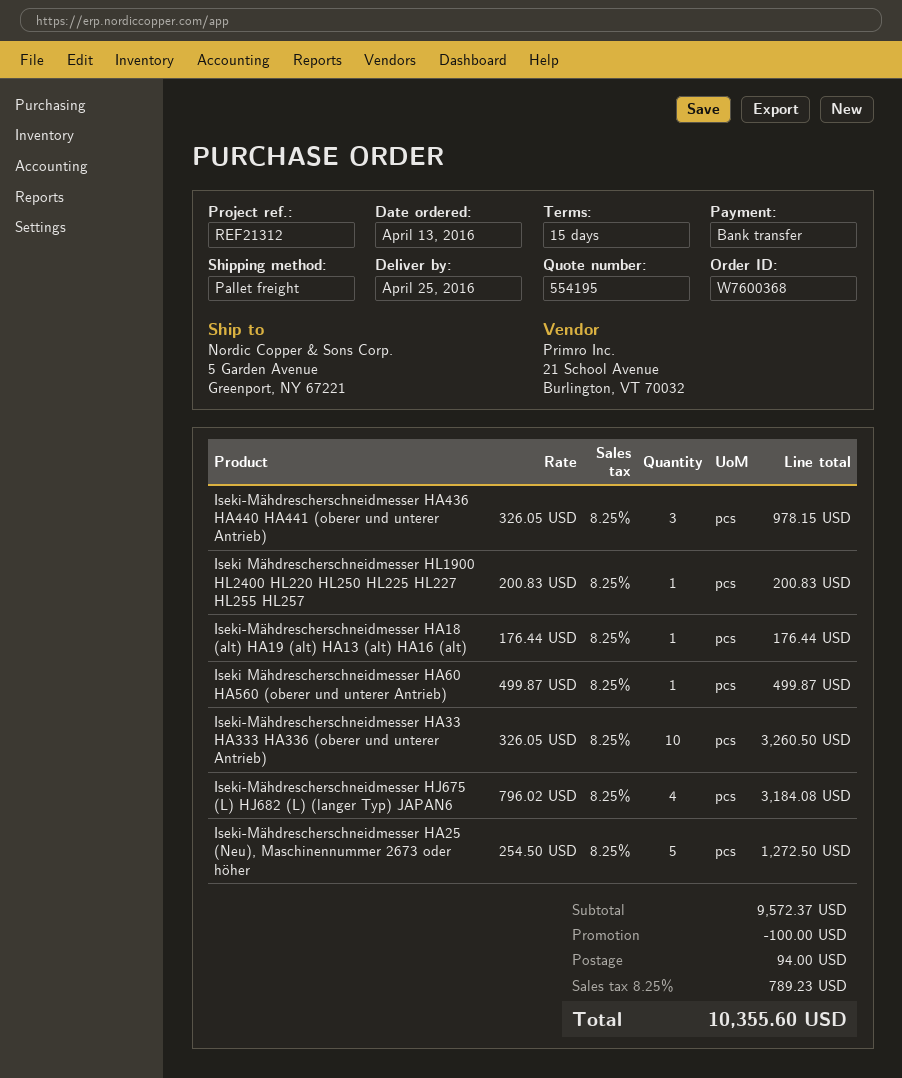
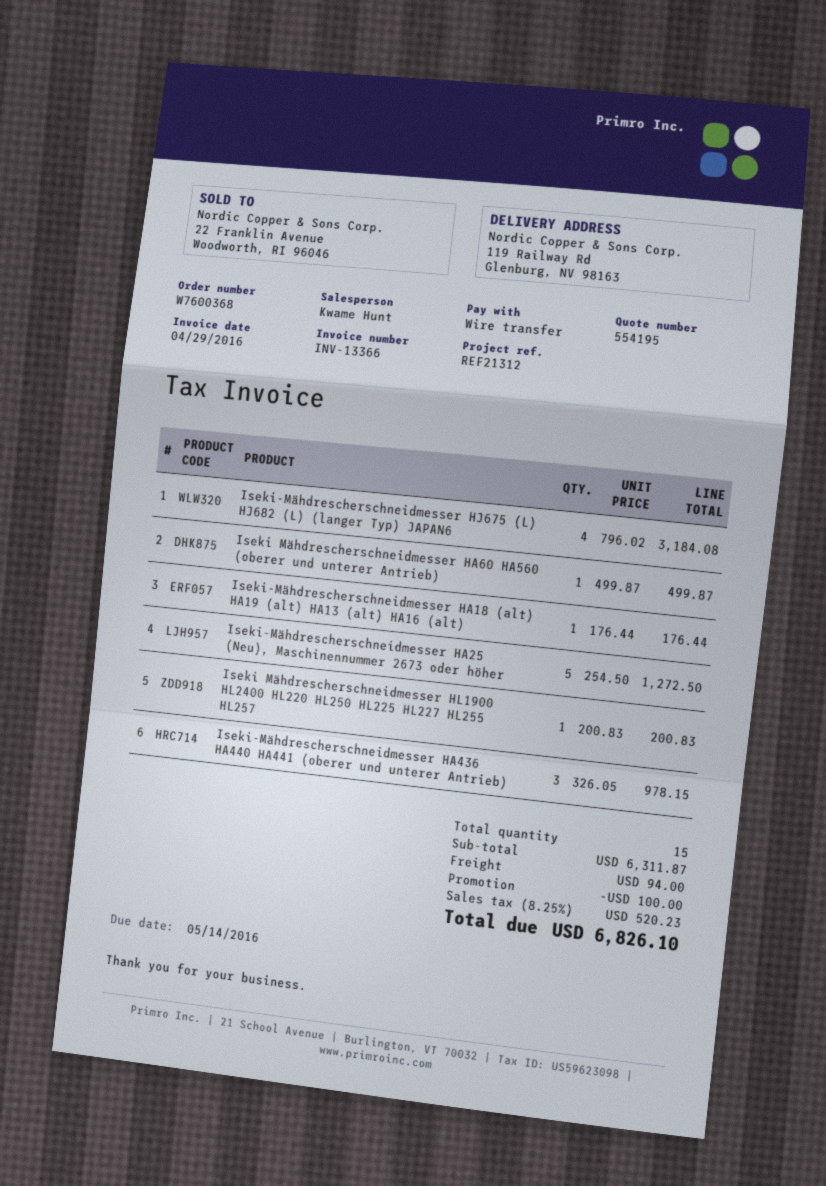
ship to: 5 Garden Avenue, Greenport, NY 67221 -> 119 Railway Rd, Glenburg, NV 98163
Iseki-Mähdrescherschneidmesser HA33 HA333 HA336 (oberer und unterer Antrieb): 10 x 326.05 = 3260.50 -> none
subtotal: 9572.37 -> 6311.87
tax: 8.25% = 789.23 -> 8.25% = 520.23
total: 10355.60 -> 6826.10

